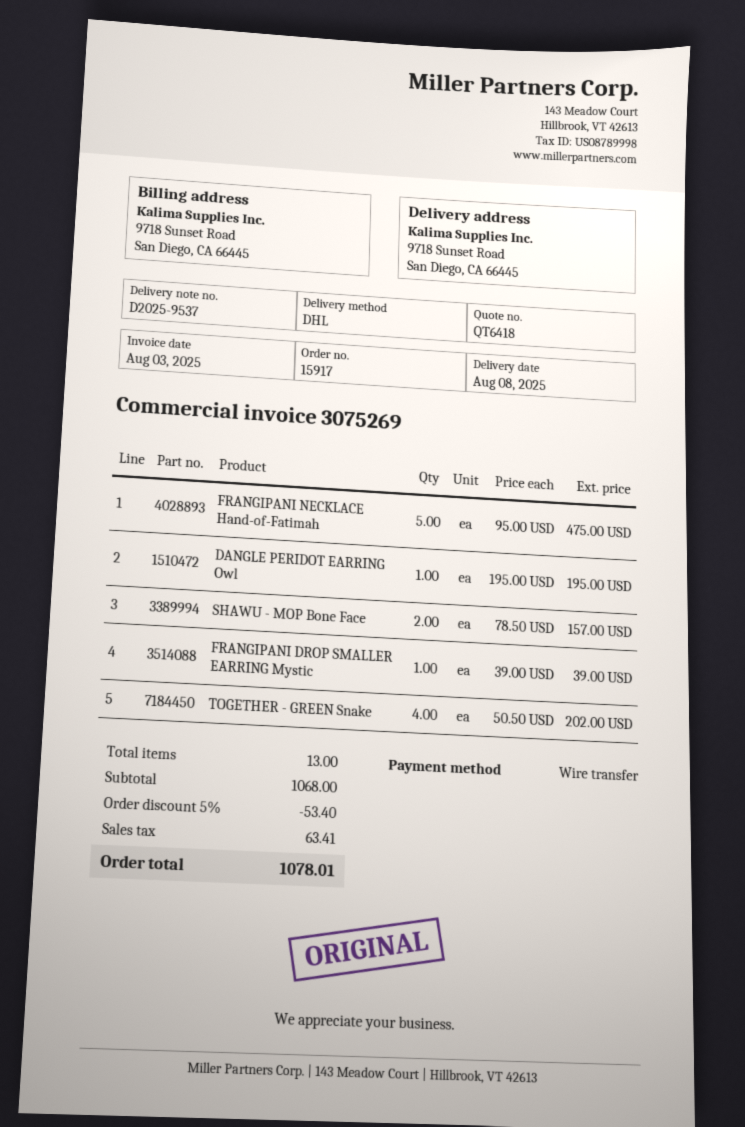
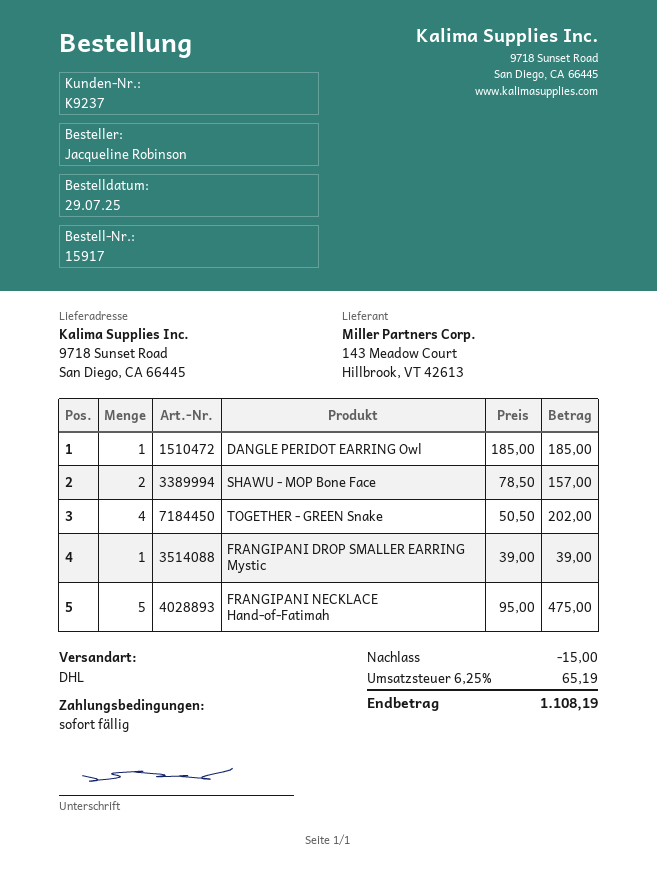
DANGLE PERIDOT EARRING Owl: 1 x 195.00 = 195.00 -> 1 x 185.00 = 185.00
discount: 53.40 -> 15.00
tax: 63.41 -> 65.19
total: 1078.01 -> 1108.19

